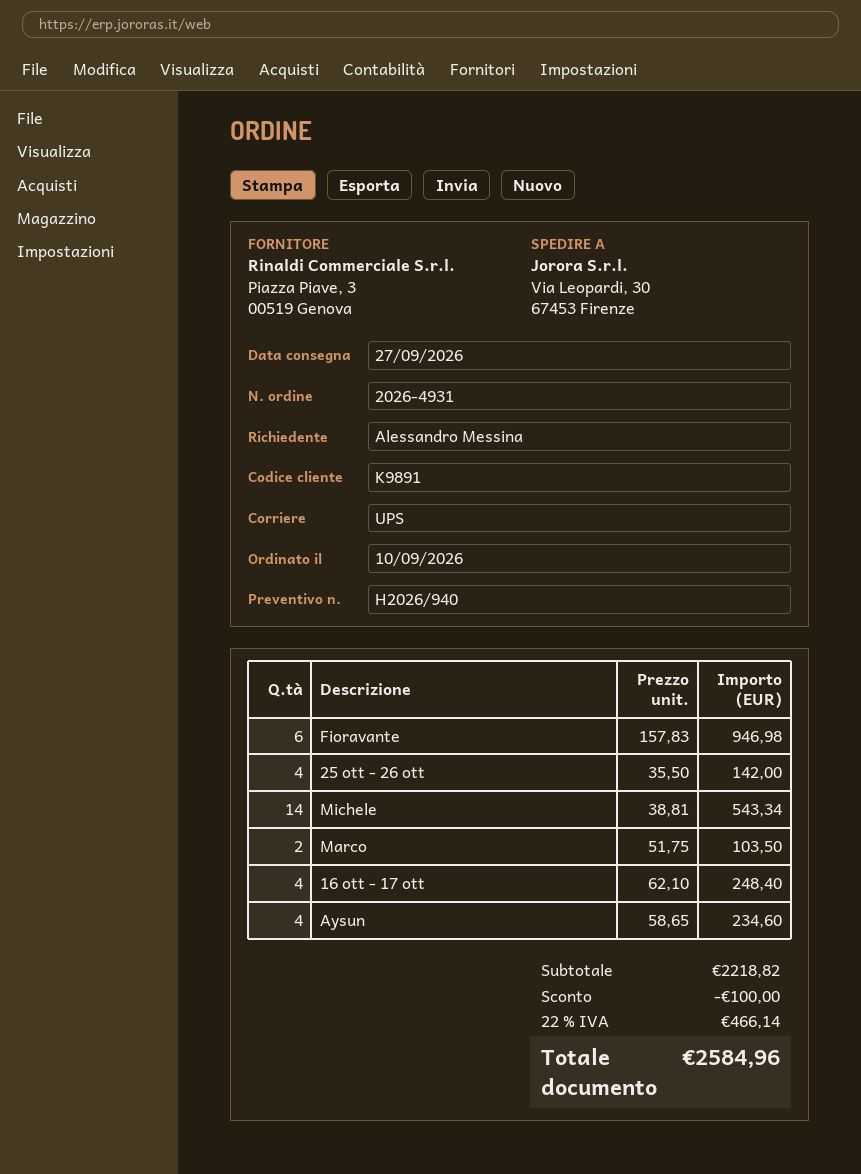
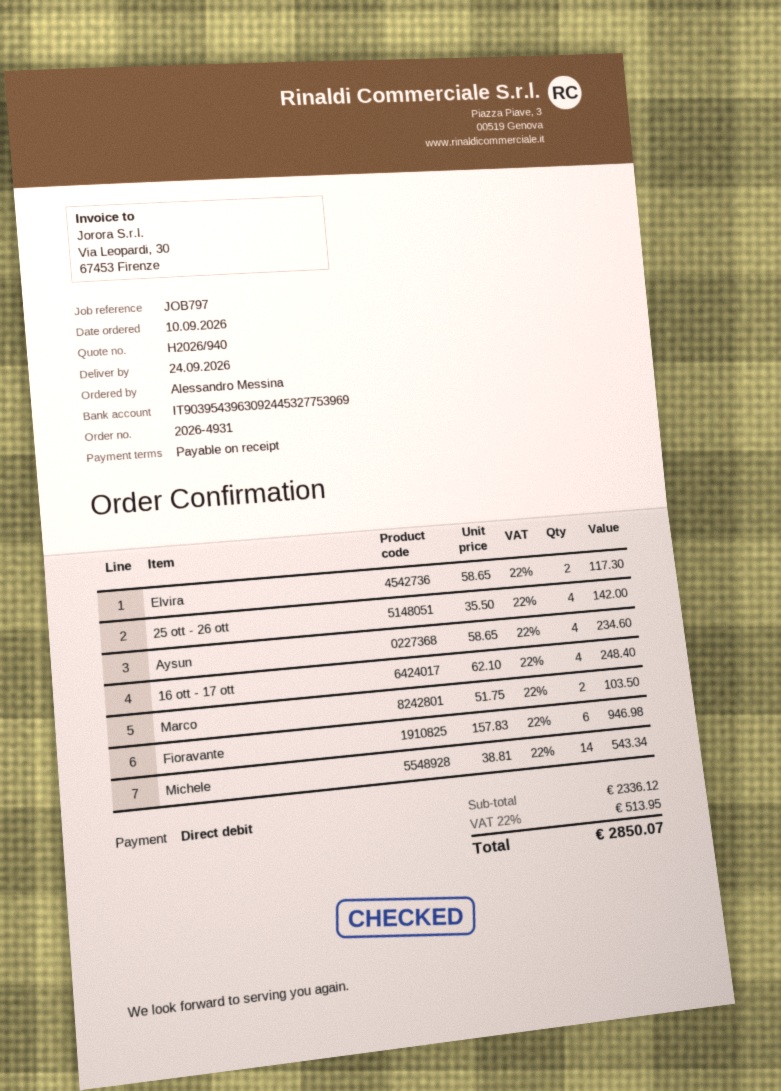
delivery date: 2026-09-27 -> 2026-09-24
Elvira: none -> 2 x 58.65 = 117.30
subtotal: 2218.82 -> 2336.12
discount: 100.00 -> none
tax: 22% = 466.14 -> 22% = 513.95
total: 2584.96 -> 2850.07

